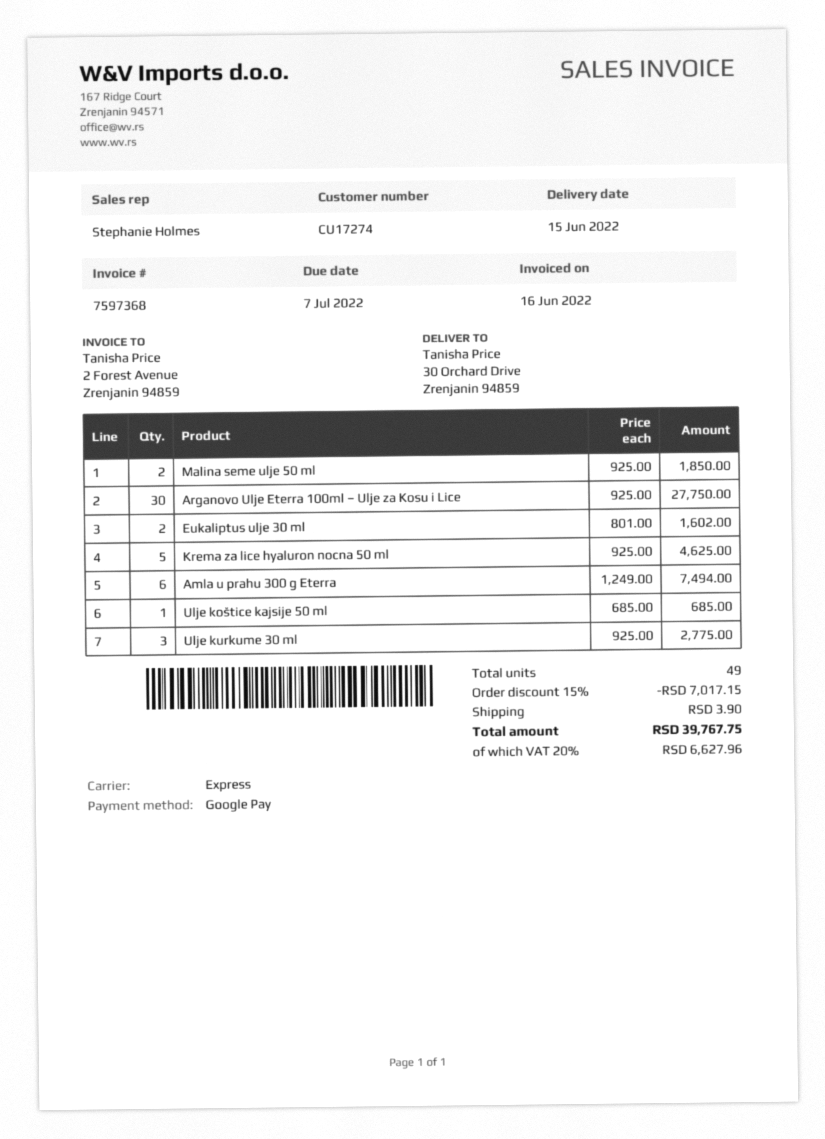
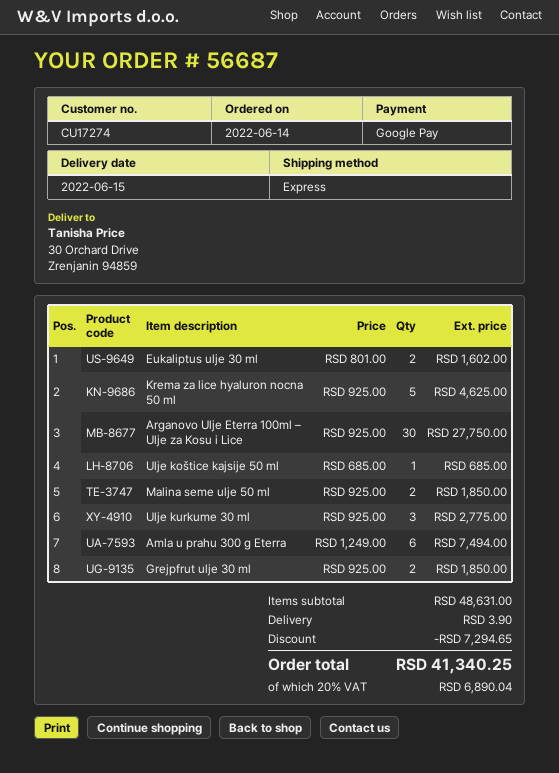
Grejpfrut ulje 30 ml: none -> 2 x 925.00 = 1850.00
discount: 7017.15 -> 7294.65
tax: 20% = 6627.96 -> 20% = 6890.04
total: 39767.75 -> 41340.25

